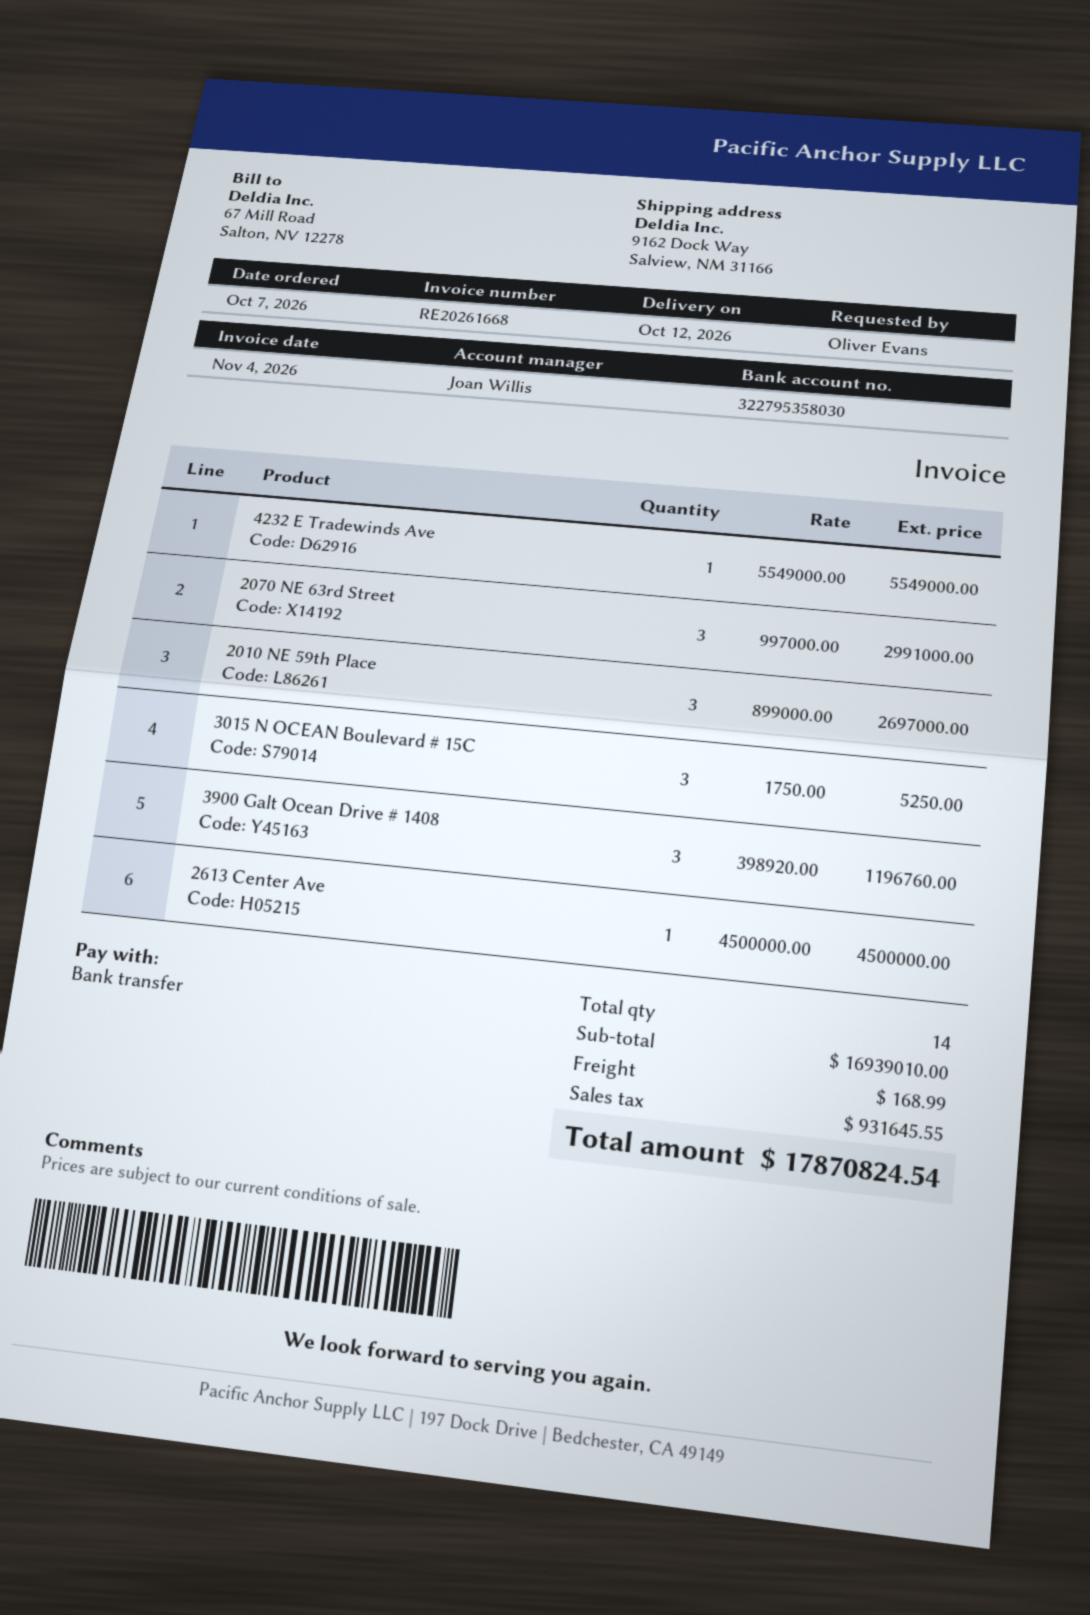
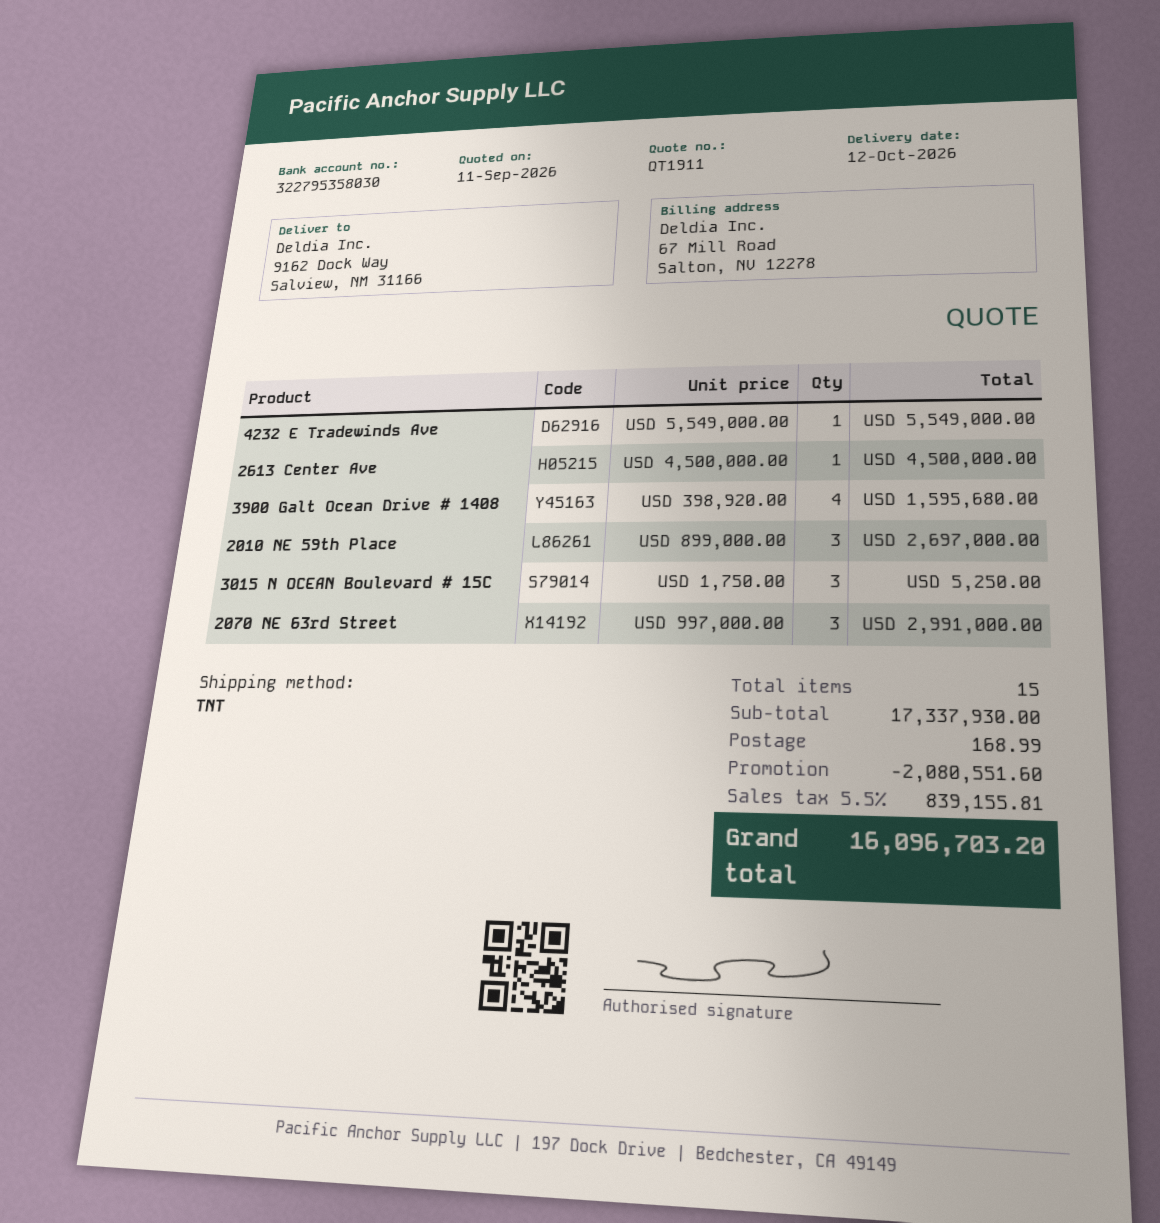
3900 Galt Ocean Drive # 1408: 3 x 398920.00 = 1196760.00 -> 4 x 398920.00 = 1595680.00
total quantity: 14 -> 15
subtotal: 16939010.00 -> 17337930.00
discount: none -> 2080551.60
tax: 931645.55 -> 839155.81
total: 17870824.54 -> 16096703.20

